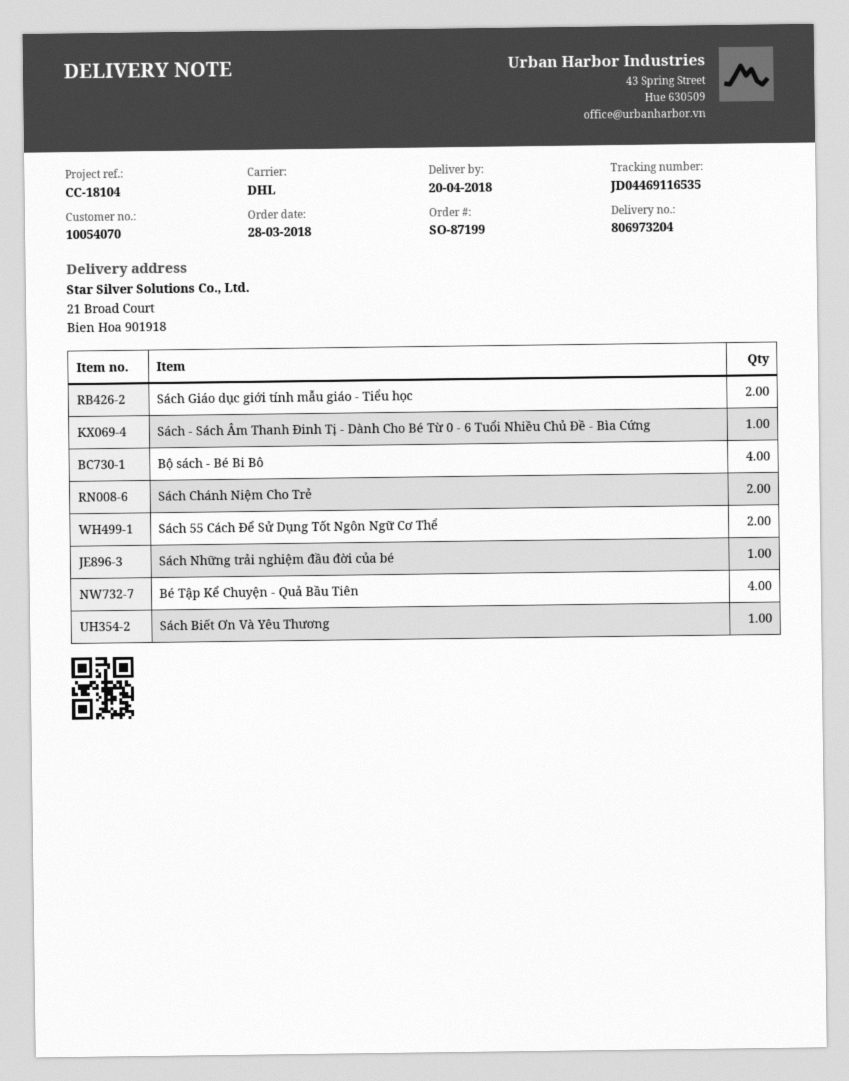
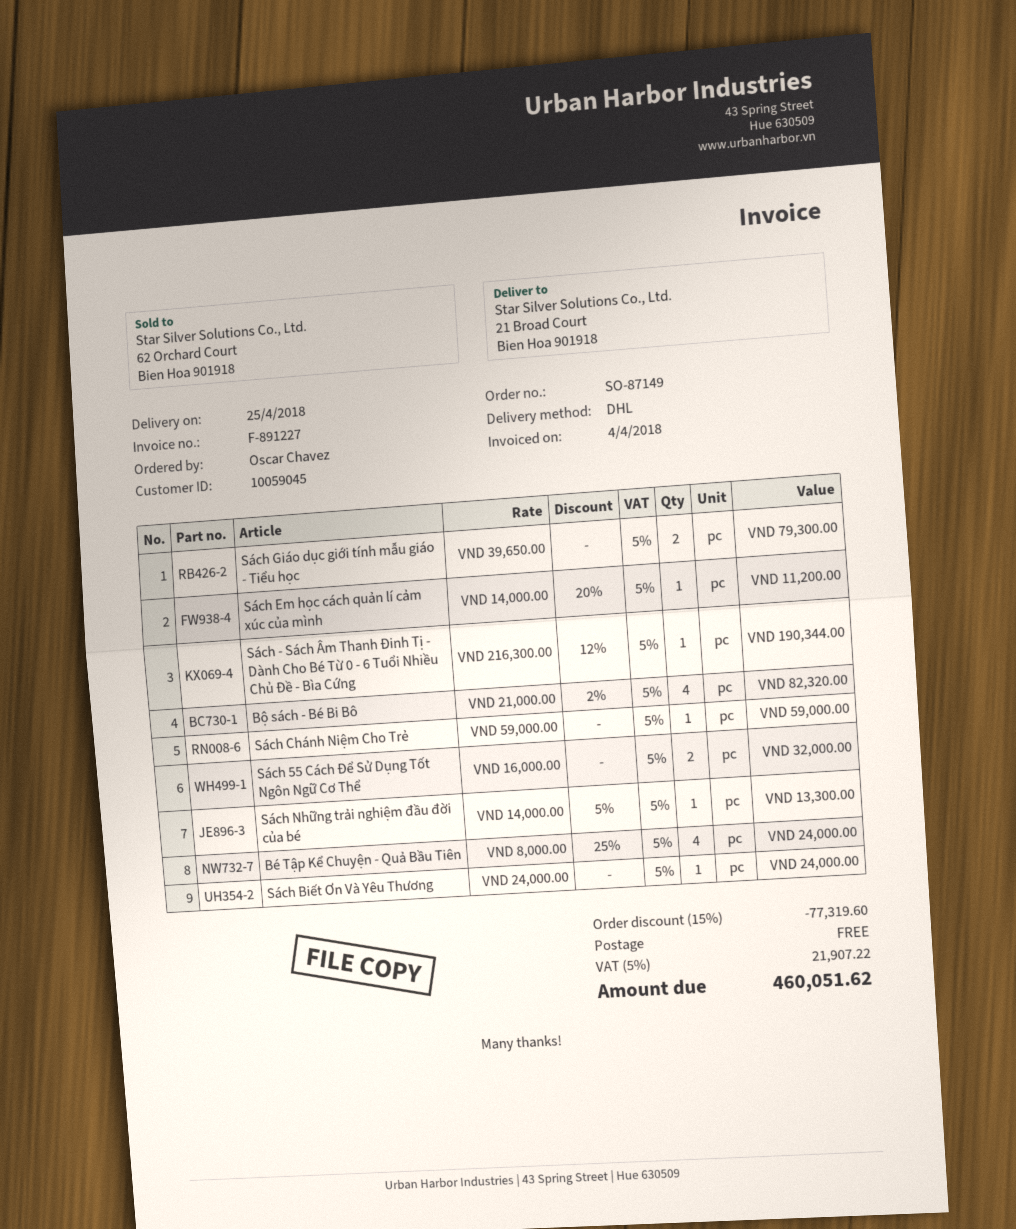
order number: SO-87199 -> SO-87149
delivery date: 2018-04-20 -> 2018-04-25
customer number: 10054070 -> 10059045
Sách Chánh Niệm Cho Trẻ: 2 -> 1
Sách Em học cách quản lí cảm xúc của mình: none -> 1

